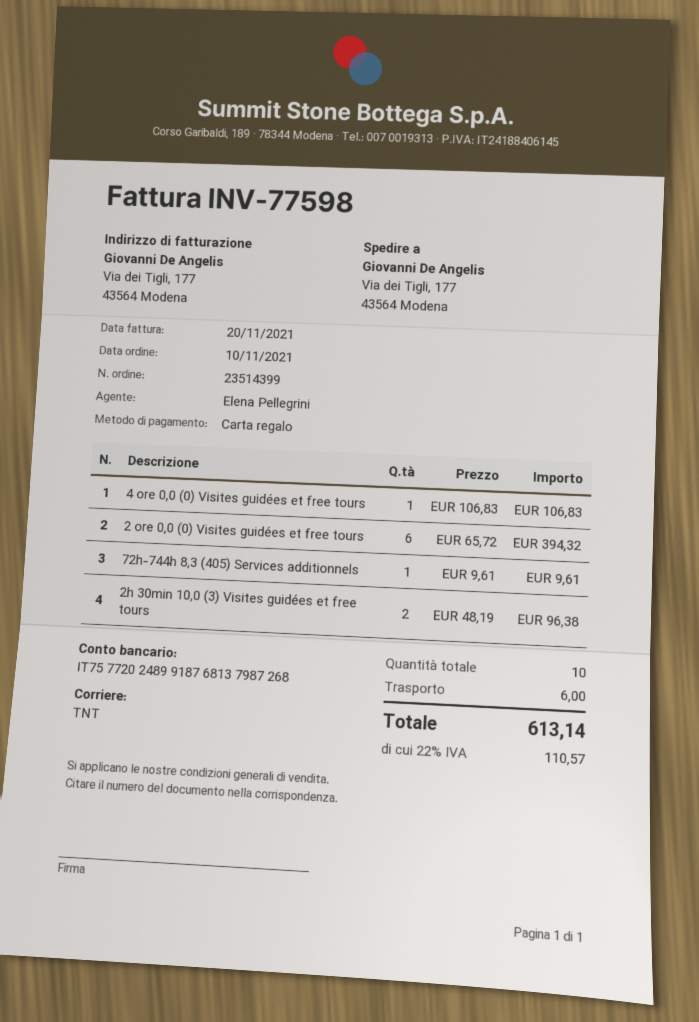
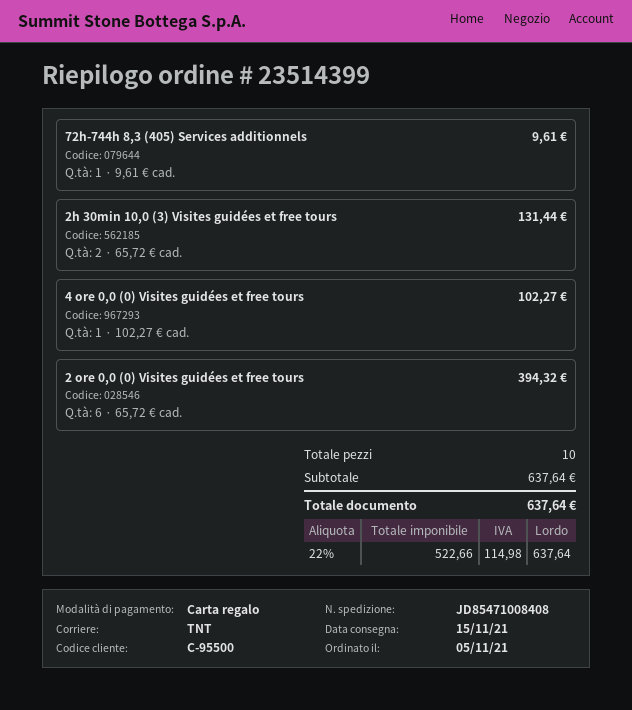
order date: 2021-11-10 -> 2021-11-05
4 ore 0,0 (0) Visites guidées et free tours: 1 x 106.83 = 106.83 -> 1 x 102.27 = 102.27
2h 30min 10,0 (3) Visites guidées et free tours: 2 x 48.19 = 96.38 -> 2 x 65.72 = 131.44
shipping: 6.00 -> none
tax: 22% = 110.57 -> 22% = 114.98
total: 613.14 -> 637.64

